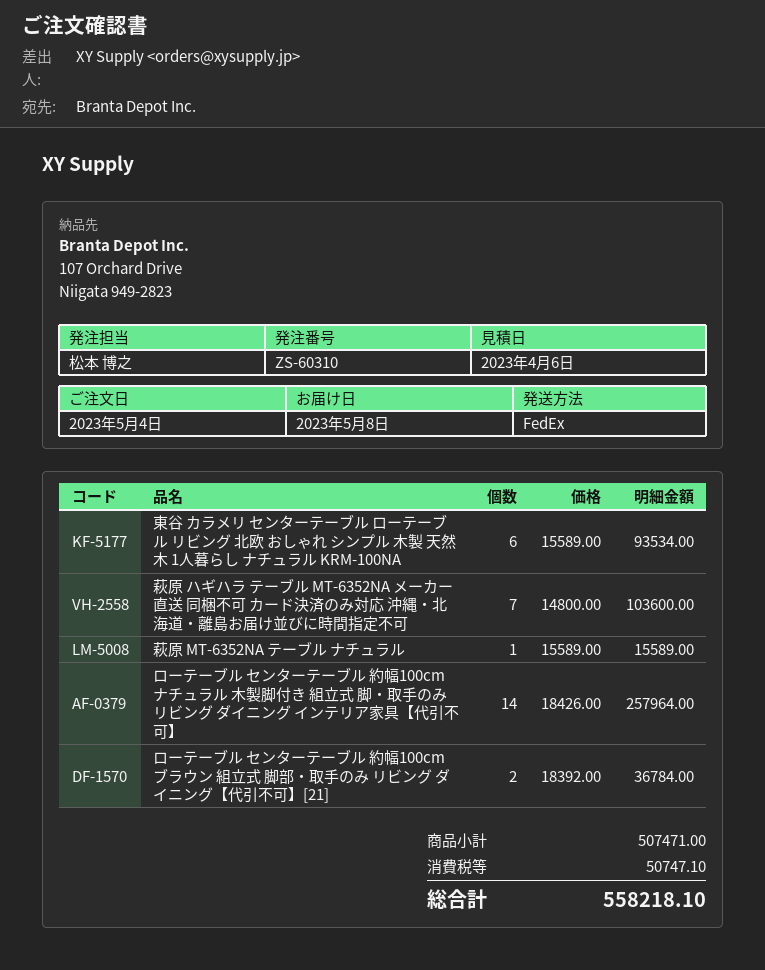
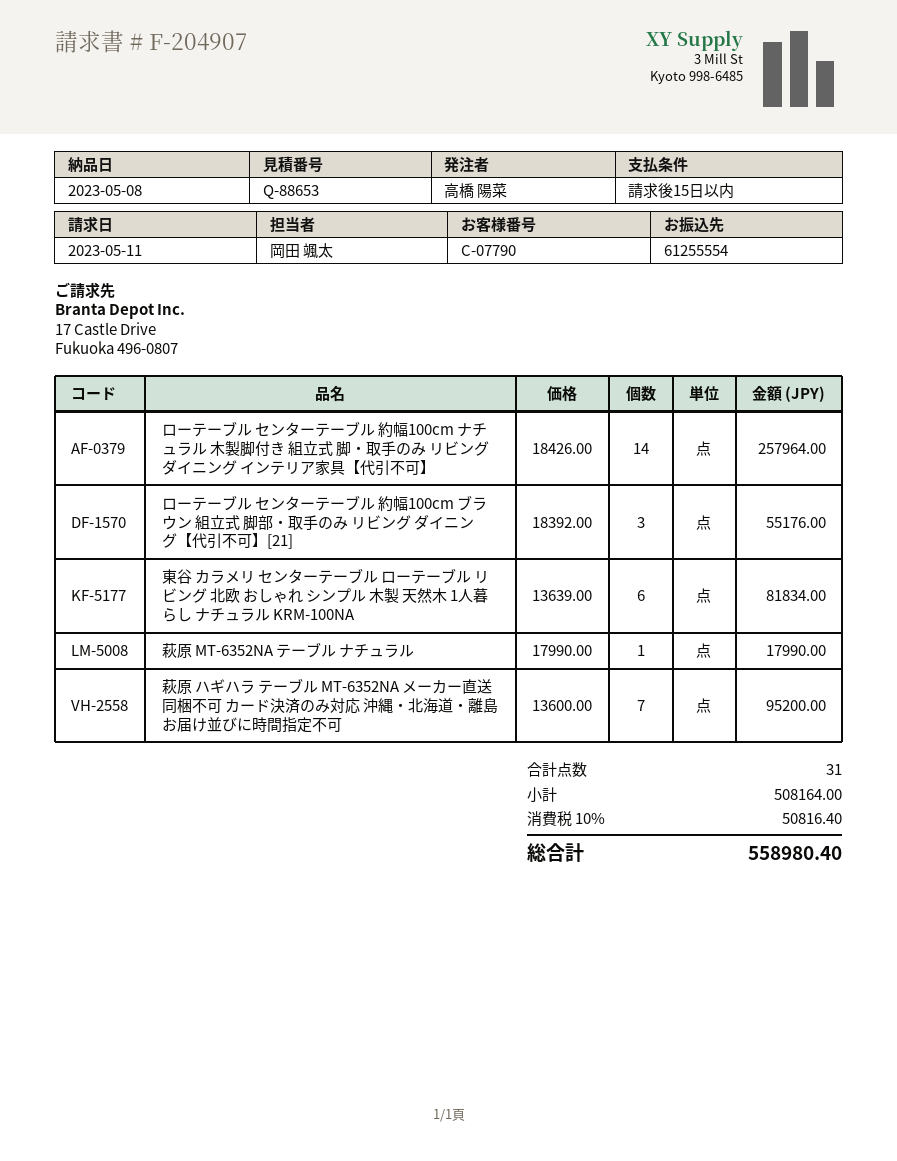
ordered by: 松本 博之 -> 高橋 陽菜
東谷 カラメリ センターテーブル ローテーブル リビング 北欧 おしゃれ シンプル 木製 天然木 1人暮らし ナチュラル KRM-100NA: 6 x 15589.00 = 93534.00 -> 6 x 13639.00 = 81834.00
萩原 ハギハラ テーブル MT-6352NA メーカー直送 同梱不可 カード決済のみ対応 沖縄・北海道・離島お届け並びに時間指定不可: 7 x 14800.00 = 103600.00 -> 7 x 13600.00 = 95200.00
萩原 MT-6352NA テーブル ナチュラル: 1 x 15589.00 = 15589.00 -> 1 x 17990.00 = 17990.00
ローテーブル センターテーブル 約幅100cm ブラウン 組立式 脚部・取手のみ リビング ダイニング【代引不可】[21]: 2 x 18392.00 = 36784.00 -> 3 x 18392.00 = 55176.00
subtotal: 507471.00 -> 508164.00
tax: 50747.10 -> 50816.40
total: 558218.10 -> 558980.40

